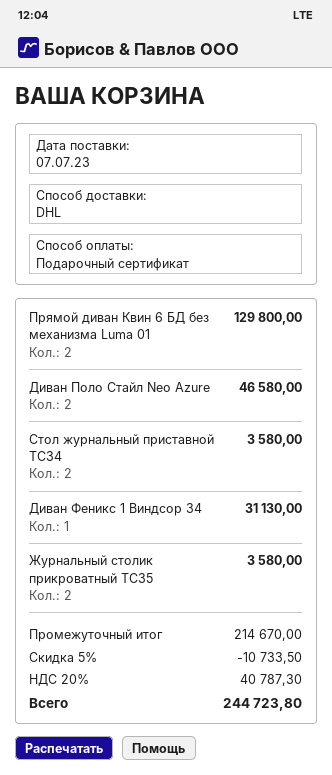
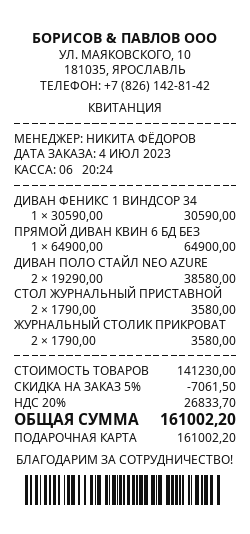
Прямой диван Квин 6 БД без механизма Luma 01: 2 for 129800.00 -> 1 for 64900.00
Диван Поло Стайл Neo Azure: 2 for 46580.00 -> 2 for 38580.00
Диван Феникс 1 Виндсор 34: 1 for 31130.00 -> 1 for 30590.00
subtotal: 214670.00 -> 141230.00
discount: 5% = 10733.50 -> 5% = 7061.50
tax: 20% = 40787.30 -> 20% = 26833.70
total: 244723.80 -> 161002.20

